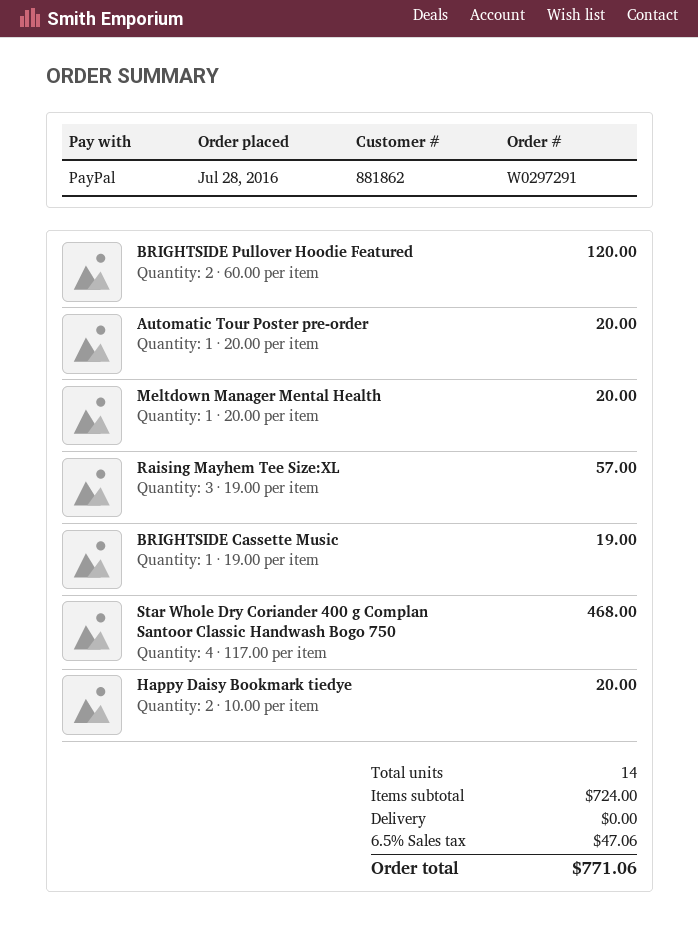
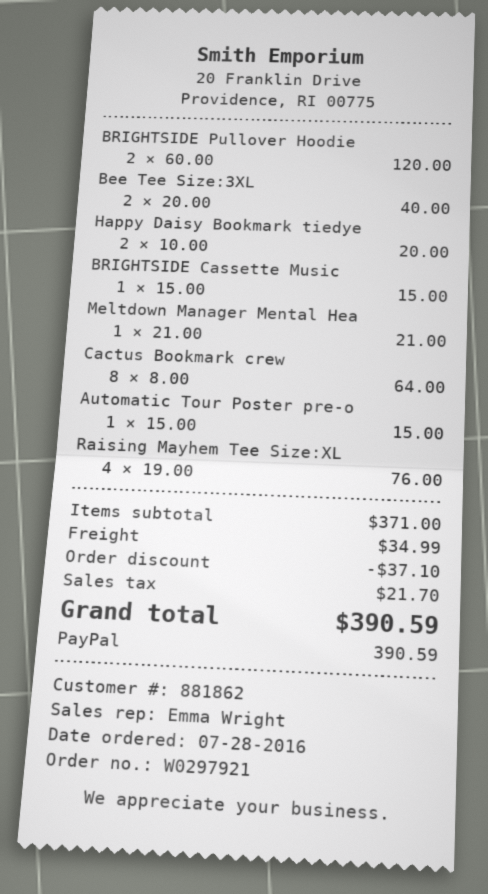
order number: W0297291 -> W0297921
Automatic Tour Poster pre-order: 1 x 20.00 = 20.00 -> 1 x 15.00 = 15.00
Meltdown Manager Mental Health: 1 x 20.00 = 20.00 -> 1 x 21.00 = 21.00
Raising Mayhem Tee Size:XL: 3 x 19.00 = 57.00 -> 4 x 19.00 = 76.00
BRIGHTSIDE Cassette Music: 1 x 19.00 = 19.00 -> 1 x 15.00 = 15.00
Star Whole Dry Coriander 400 g Complan Santoor Classic Handwash Bogo 750: 4 x 117.00 = 468.00 -> none
Bee Tee Size:3XL: none -> 2 x 20.00 = 40.00
Cactus Bookmark crew: none -> 8 x 8.00 = 64.00
subtotal: 724.00 -> 371.00
discount: none -> 37.10
shipping: 0.00 -> 34.99
tax: 47.06 -> 21.70
total: 771.06 -> 390.59

